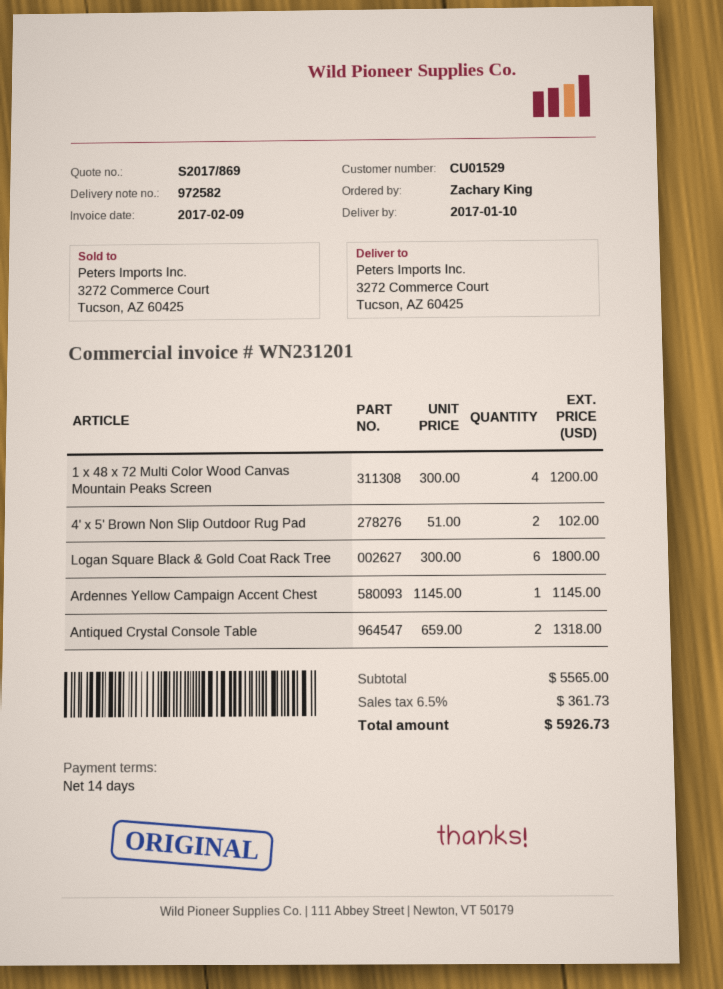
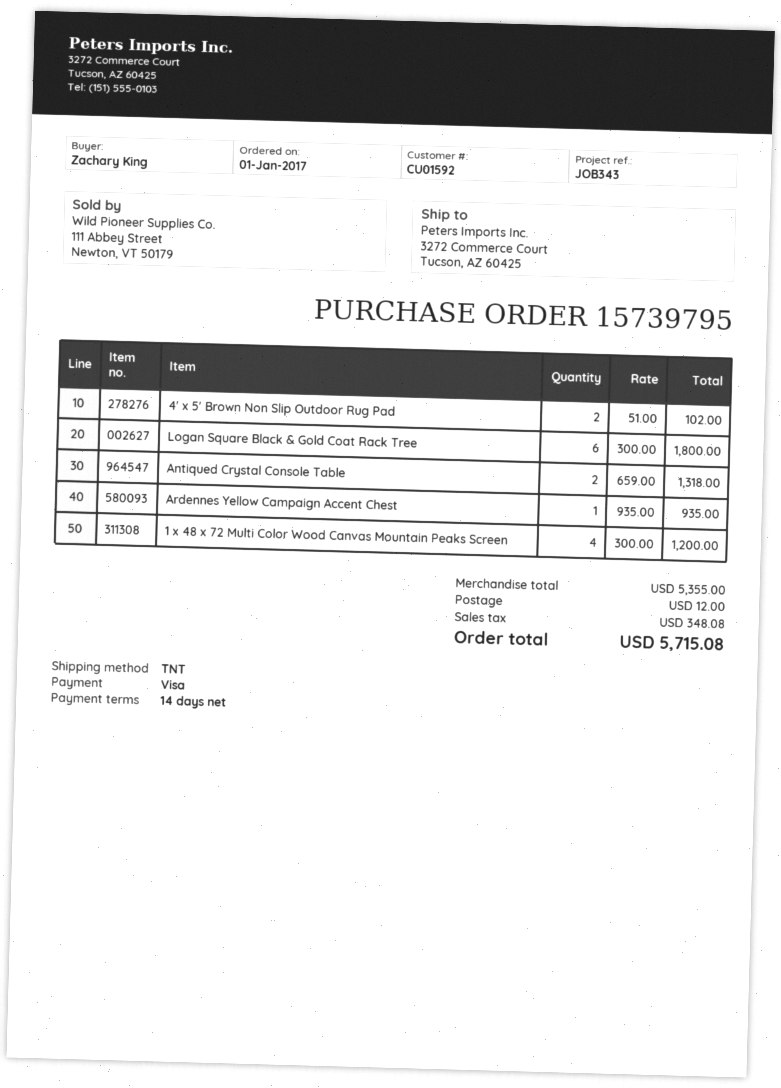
customer number: CU01529 -> CU01592
Ardennes Yellow Campaign Accent Chest: 1 x 1145.00 = 1145.00 -> 1 x 935.00 = 935.00
subtotal: 5565.00 -> 5355.00
shipping: none -> 12.00
tax: 361.73 -> 348.08
total: 5926.73 -> 5715.08

